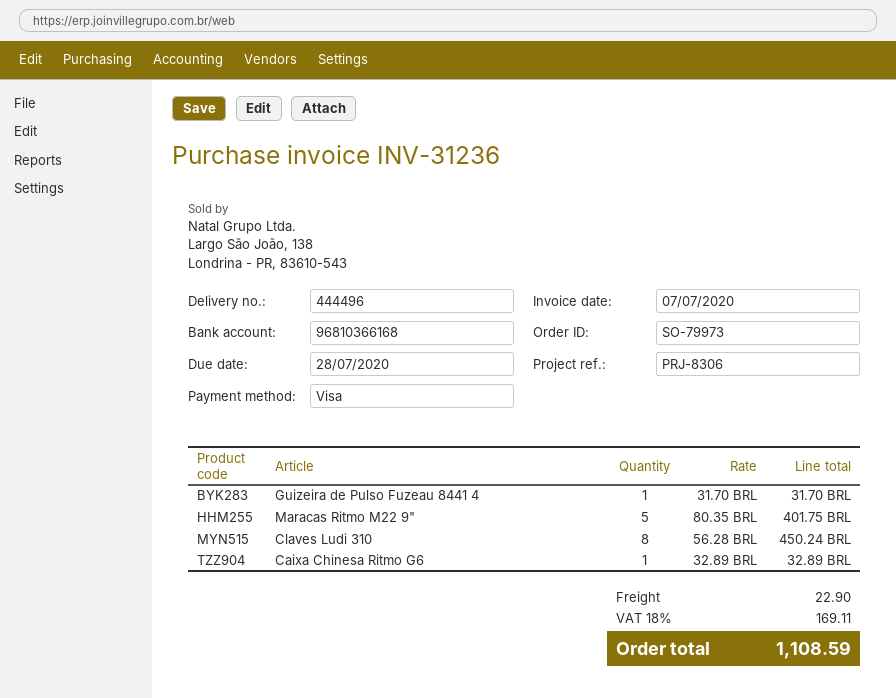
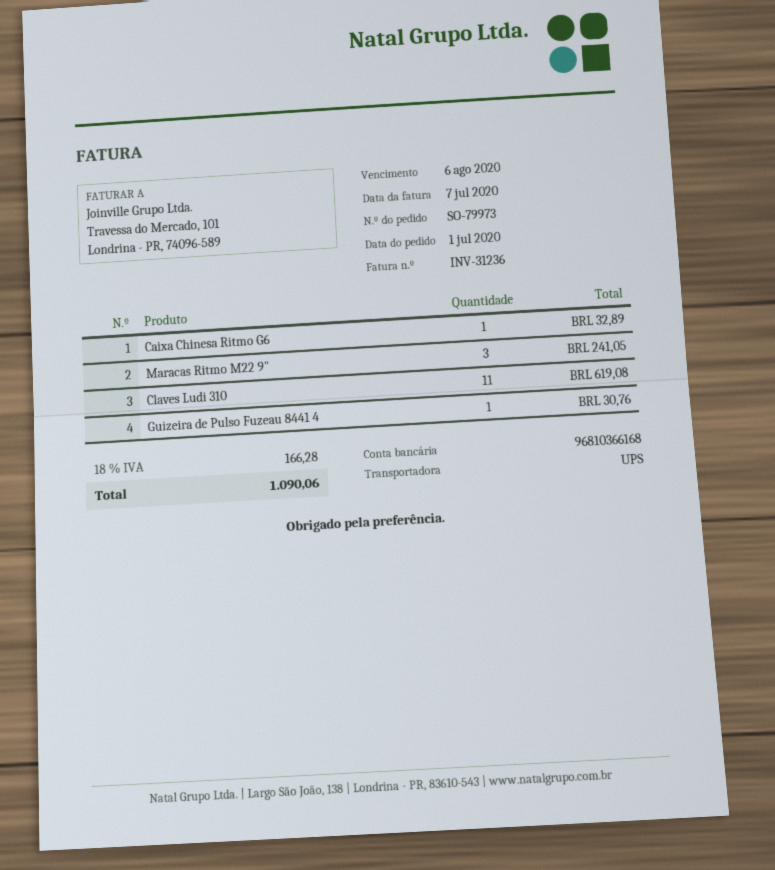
due date: 2020-07-28 -> 2020-08-06
Guizeira de Pulso Fuzeau 8441 4: 1 for 31.70 -> 1 for 30.76
Maracas Ritmo M22 9": 5 for 401.75 -> 3 for 241.05
Claves Ludi 310: 8 for 450.24 -> 11 for 619.08
shipping: 22.90 -> none
tax: 18% = 169.11 -> 18% = 166.28
total: 1108.59 -> 1090.06

